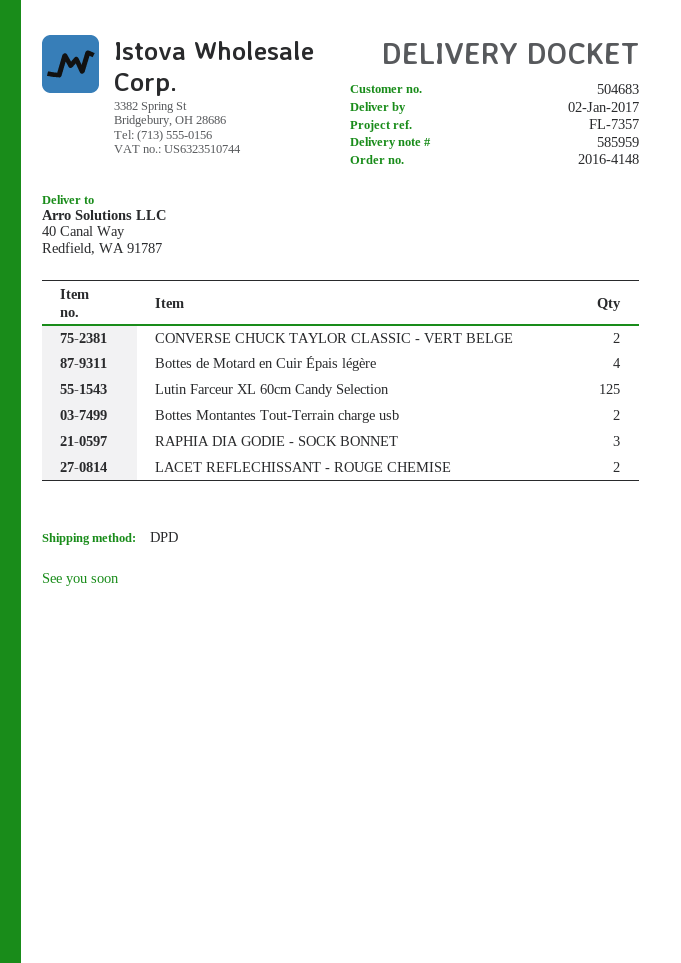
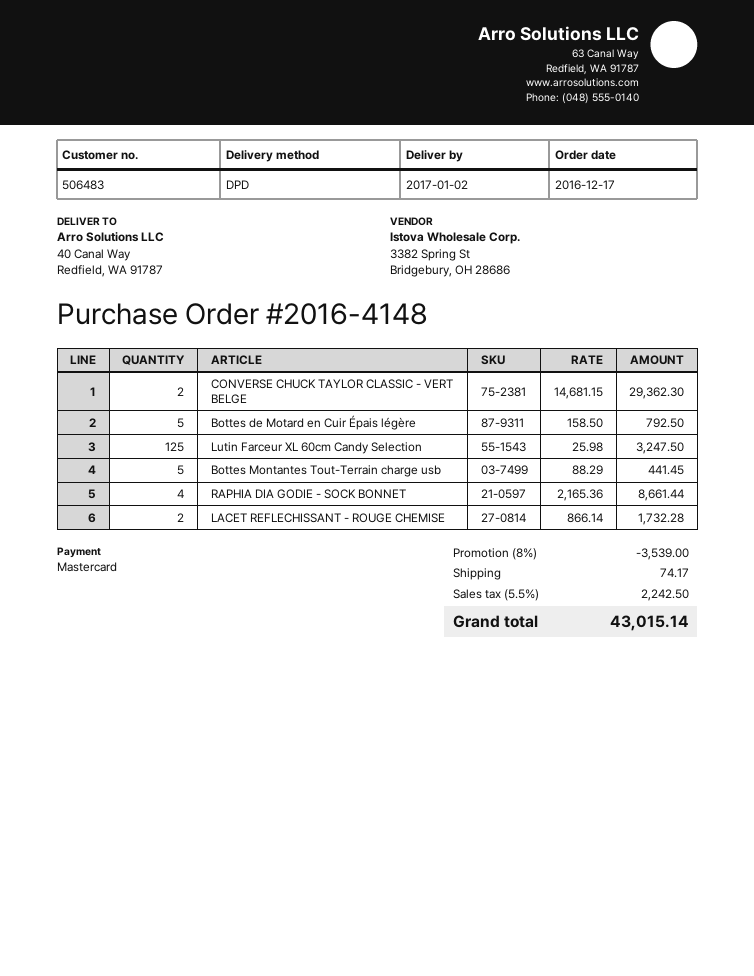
customer number: 504683 -> 506483
Bottes de Motard en Cuir Épais légère: 4 -> 5
Bottes Montantes Tout-Terrain charge usb: 2 -> 5
RAPHIA DIA GODIE - SOCK BONNET: 3 -> 4

